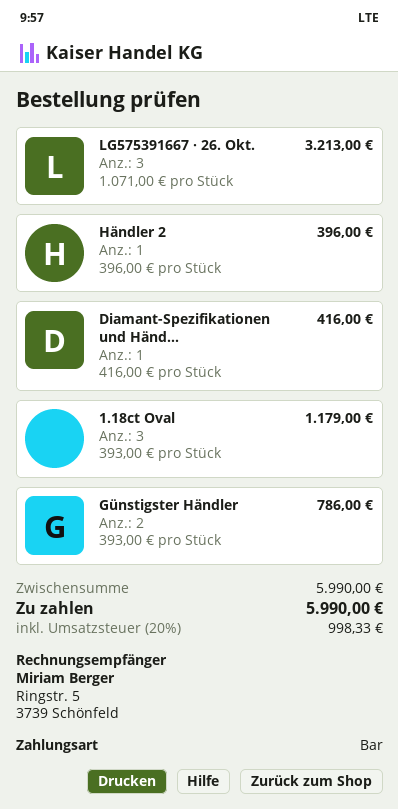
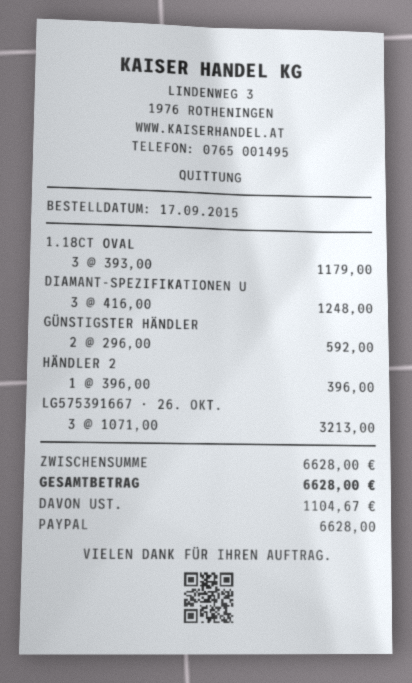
payment method: cash -> PayPal
Diamant-Spezifikationen und Händ...: 1 x 416.00 = 416.00 -> 3 x 416.00 = 1248.00
Günstigster Händler: 2 x 393.00 = 786.00 -> 2 x 296.00 = 592.00
subtotal: 5990.00 -> 6628.00
tax: 998.33 -> 1104.67
total: 5990.00 -> 6628.00

